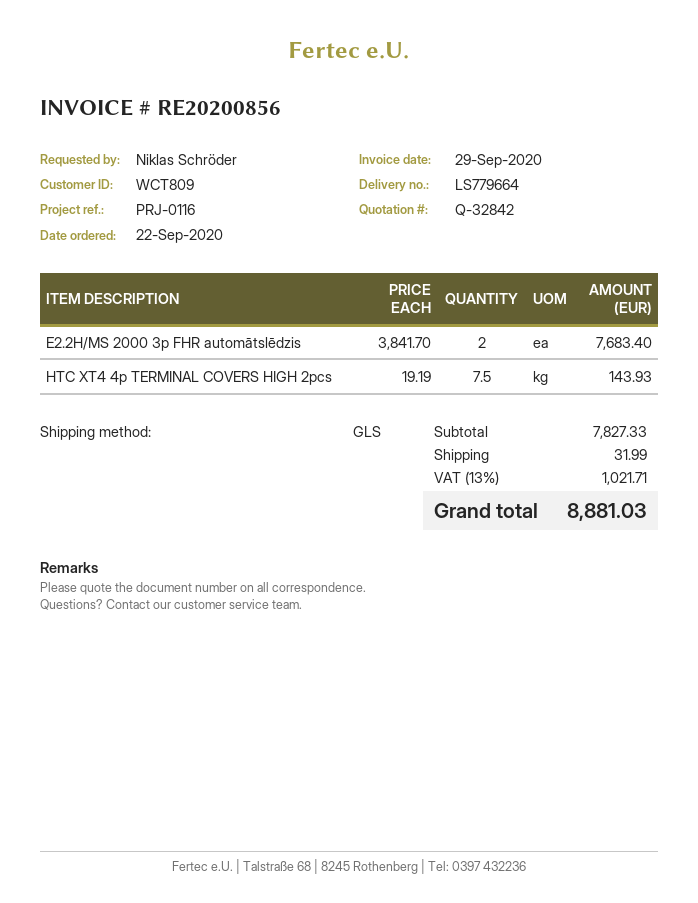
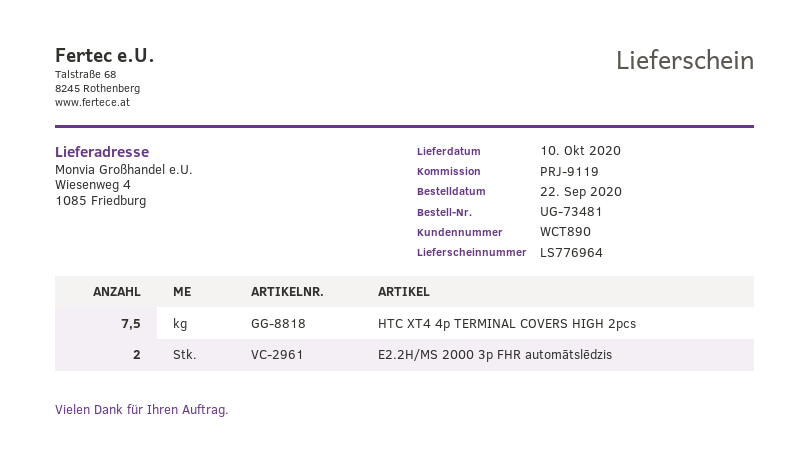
delivery note number: LS779664 -> LS776964
customer number: WCT809 -> WCT890
reference: PRJ-0116 -> PRJ-9119

